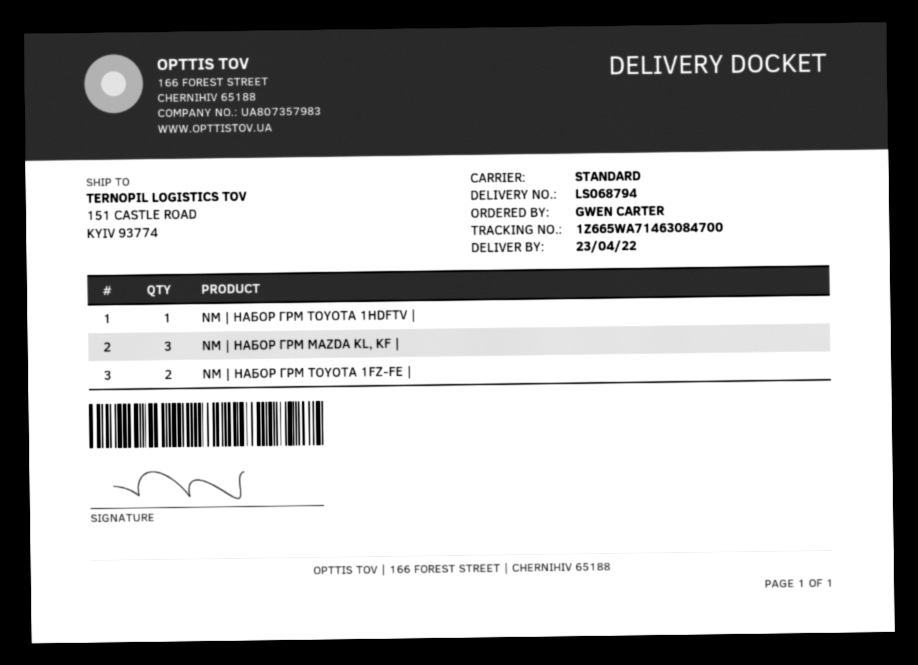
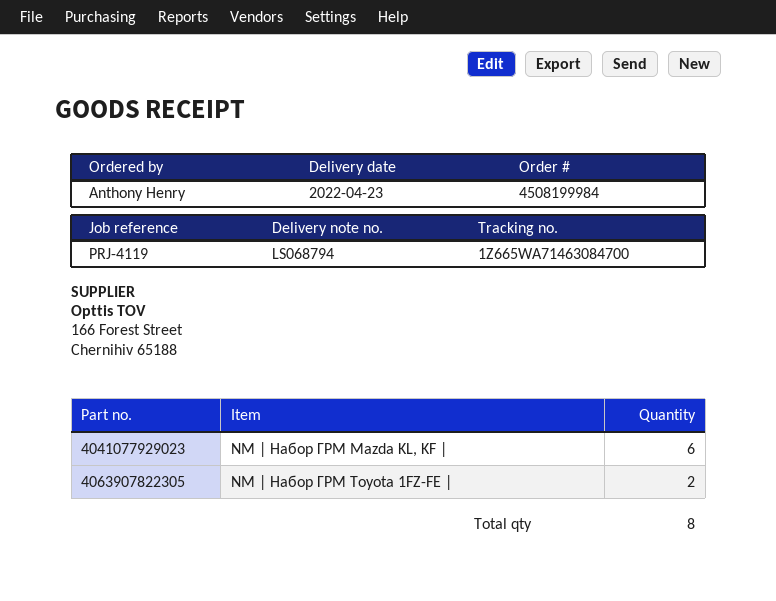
ordered by: GWEN CARTER -> Anthony Henry
NM | НАБОР ГРМ TOYOTA 1HDFTV |: 1 -> none
NM | НАБОР ГРМ MAZDA KL, KF |: 3 -> 6

